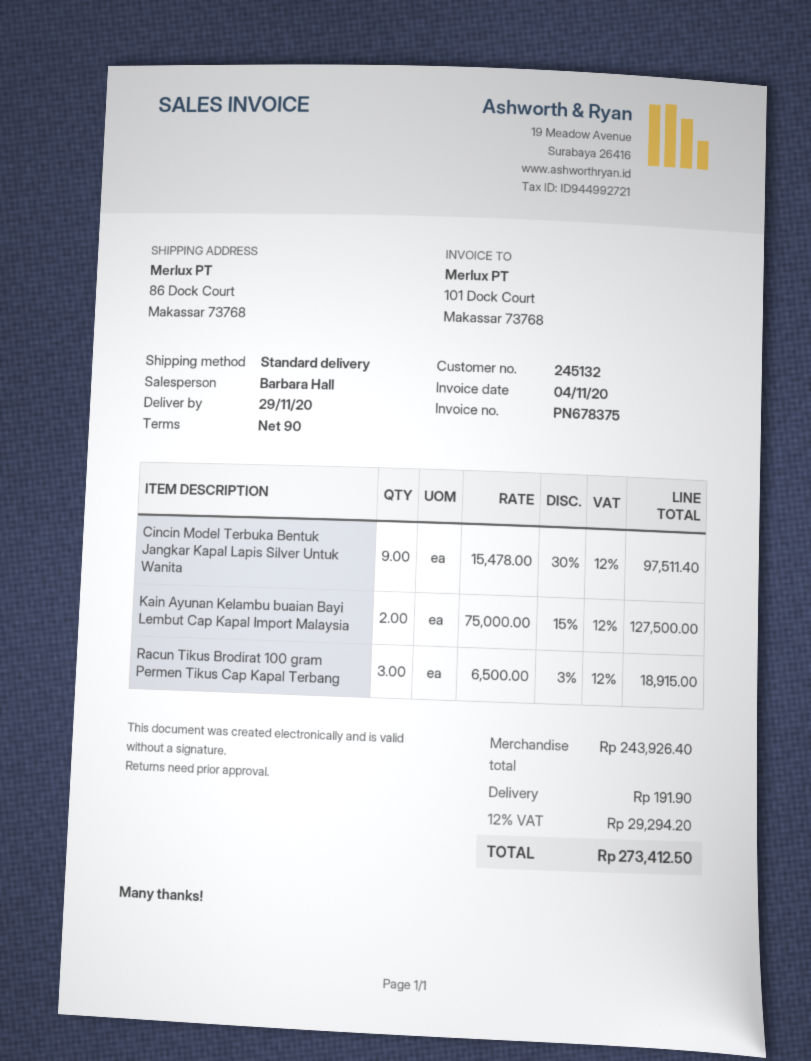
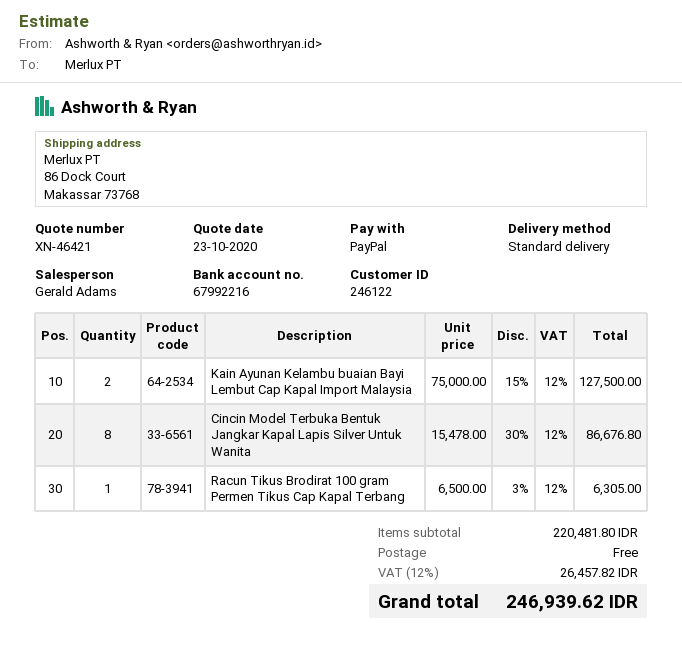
customer number: 245132 -> 246122
sales rep: Barbara Hall -> Gerald Adams
Cincin Model Terbuka Bentuk Jangkar Kapal Lapis Silver Untuk Wanita: 9 x 15478.00 - 30% = 97511.40 -> 8 x 15478.00 - 30% = 86676.80
Racun Tikus Brodirat 100 gram Permen Tikus Cap Kapal Terbang: 3 x 6500.00 - 3% = 18915.00 -> 1 x 6500.00 - 3% = 6305.00
subtotal: 243926.40 -> 220481.80
shipping: 191.90 -> 0.00
tax: 12% = 29294.20 -> 12% = 26457.82
total: 273412.50 -> 246939.62

